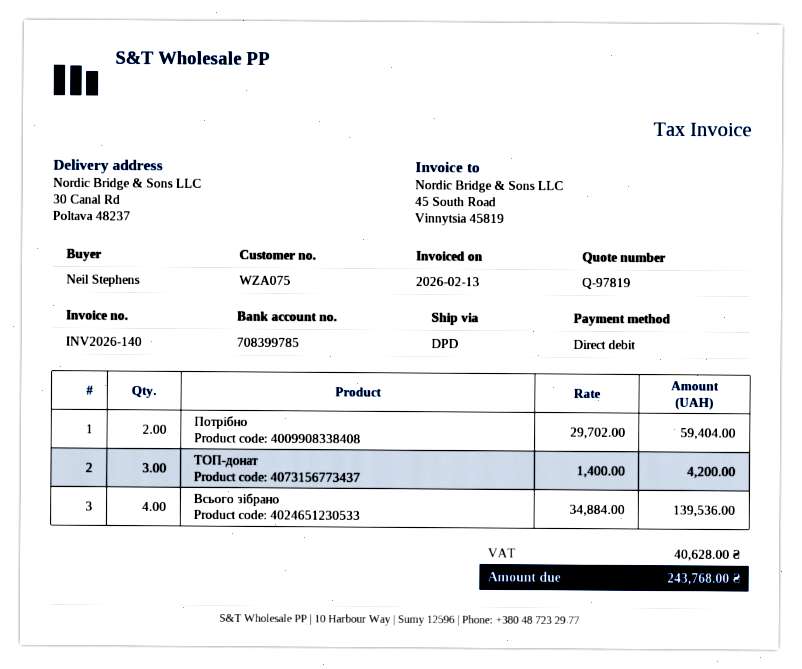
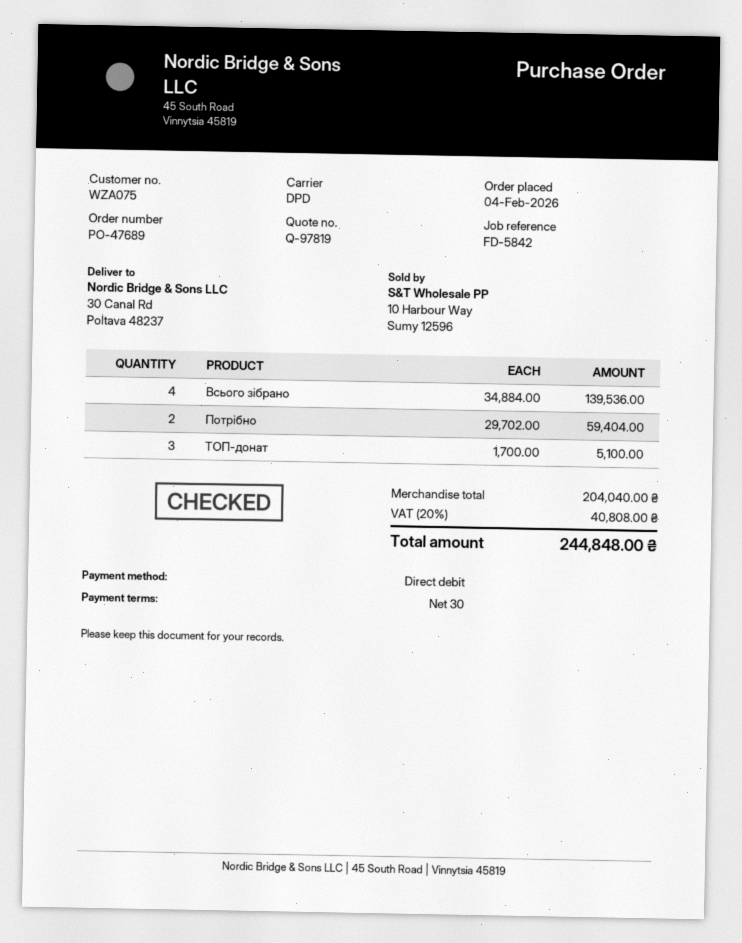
ТОП-донат: 3 x 1400.00 = 4200.00 -> 3 x 1700.00 = 5100.00
tax: 40628.00 -> 40808.00
total: 243768.00 -> 244848.00

